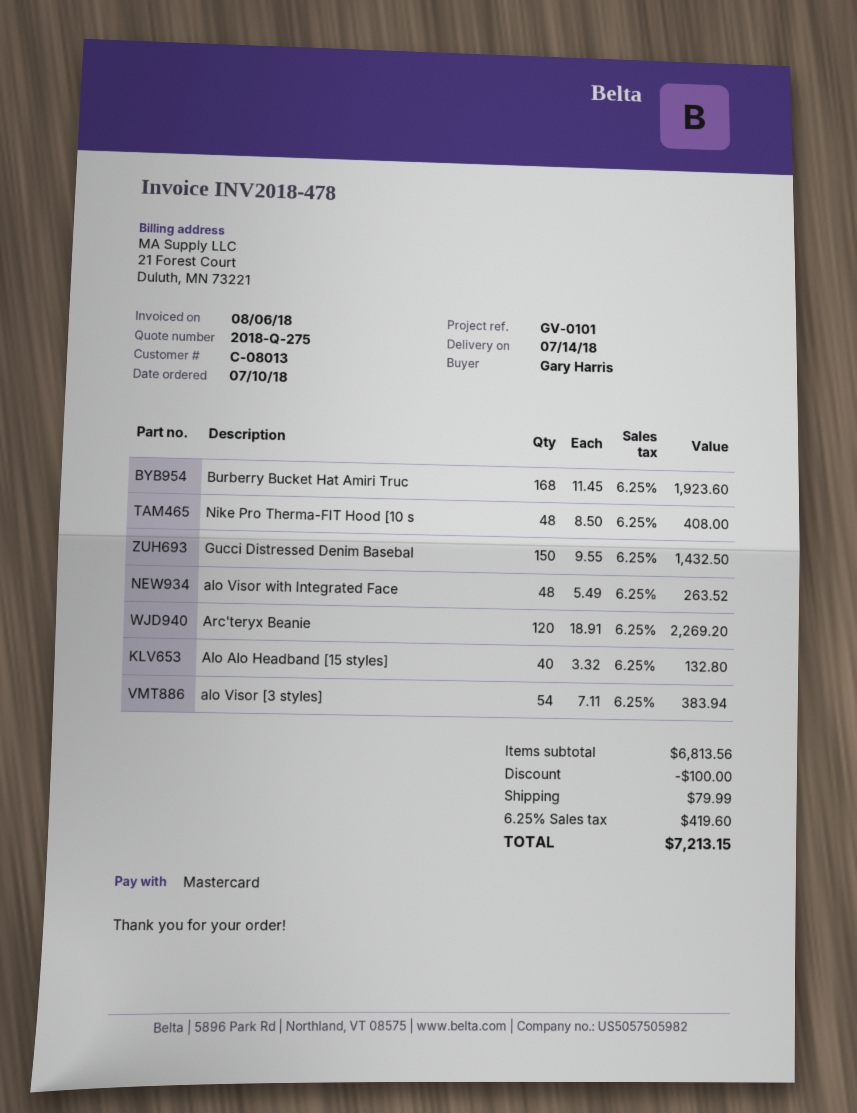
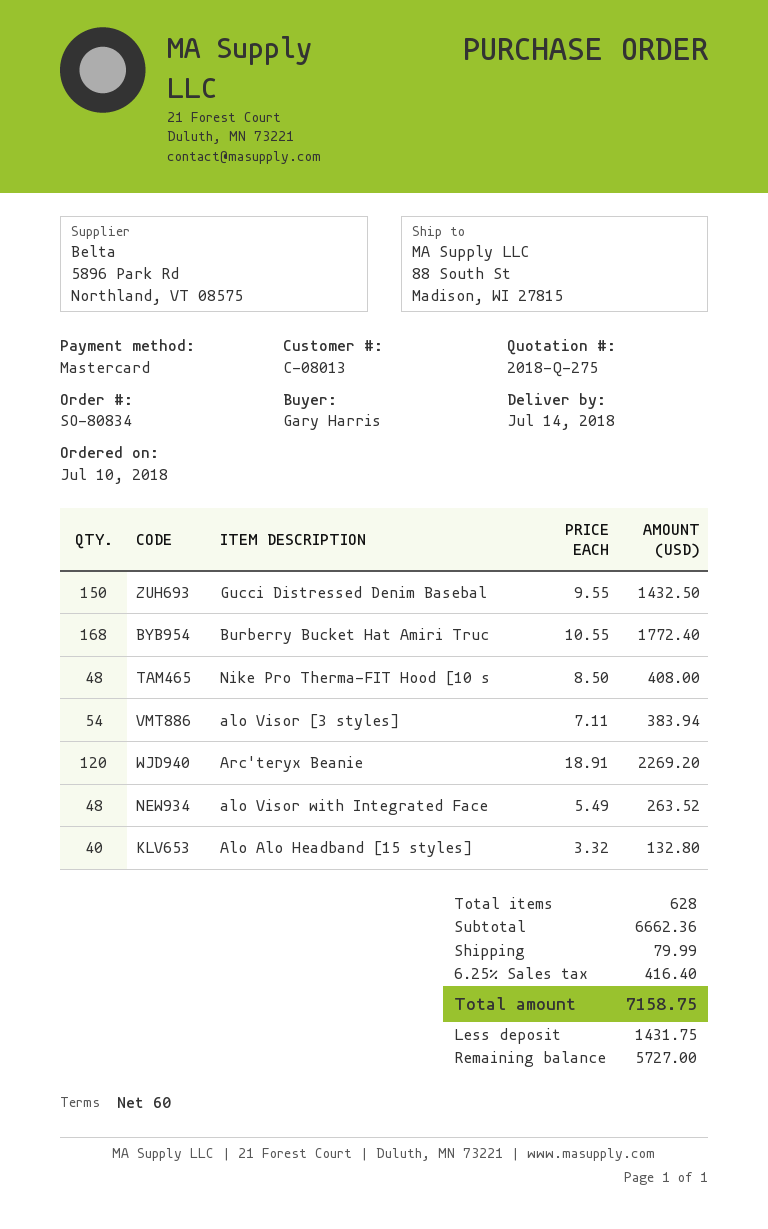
Burberry Bucket Hat Amiri Truc: 168 x 11.45 = 1923.60 -> 168 x 10.55 = 1772.40
subtotal: 6813.56 -> 6662.36
discount: 100.00 -> none
tax: 6.25% = 419.60 -> 6.25% = 416.40
total: 7213.15 -> 7158.75

